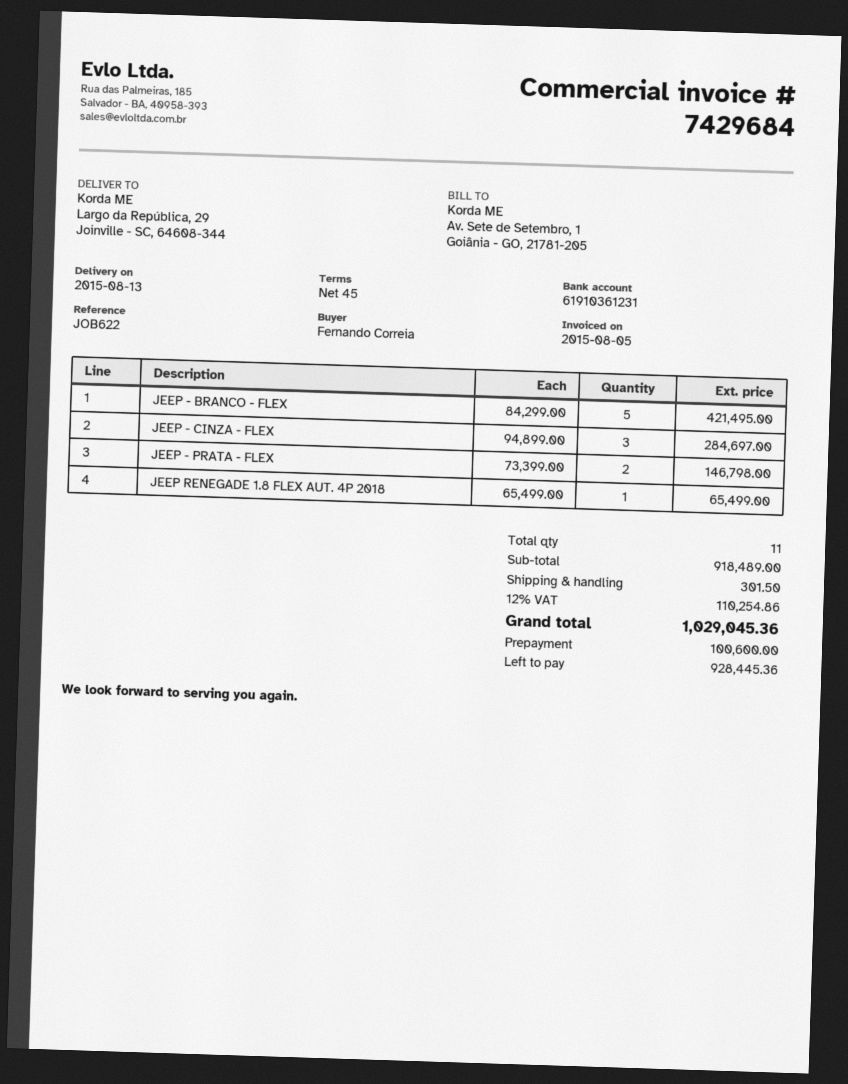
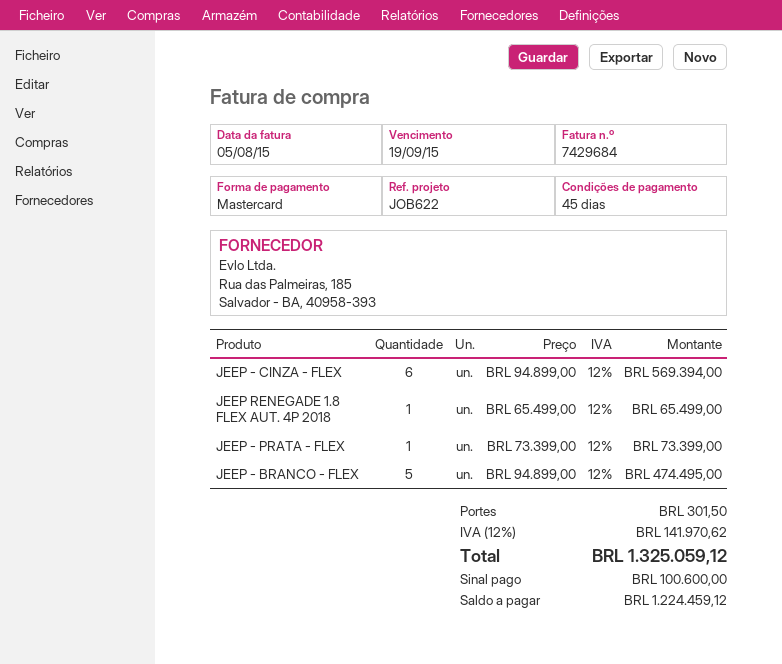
JEEP - BRANCO - FLEX: 5 x 84299.00 = 421495.00 -> 5 x 94899.00 = 474495.00
JEEP - CINZA - FLEX: 3 x 94899.00 = 284697.00 -> 6 x 94899.00 = 569394.00
JEEP - PRATA - FLEX: 2 x 73399.00 = 146798.00 -> 1 x 73399.00 = 73399.00
tax: 12% = 110254.86 -> 12% = 141970.62
total: 1029045.36 -> 1325059.12
balance: 928445.36 -> 1224459.12

